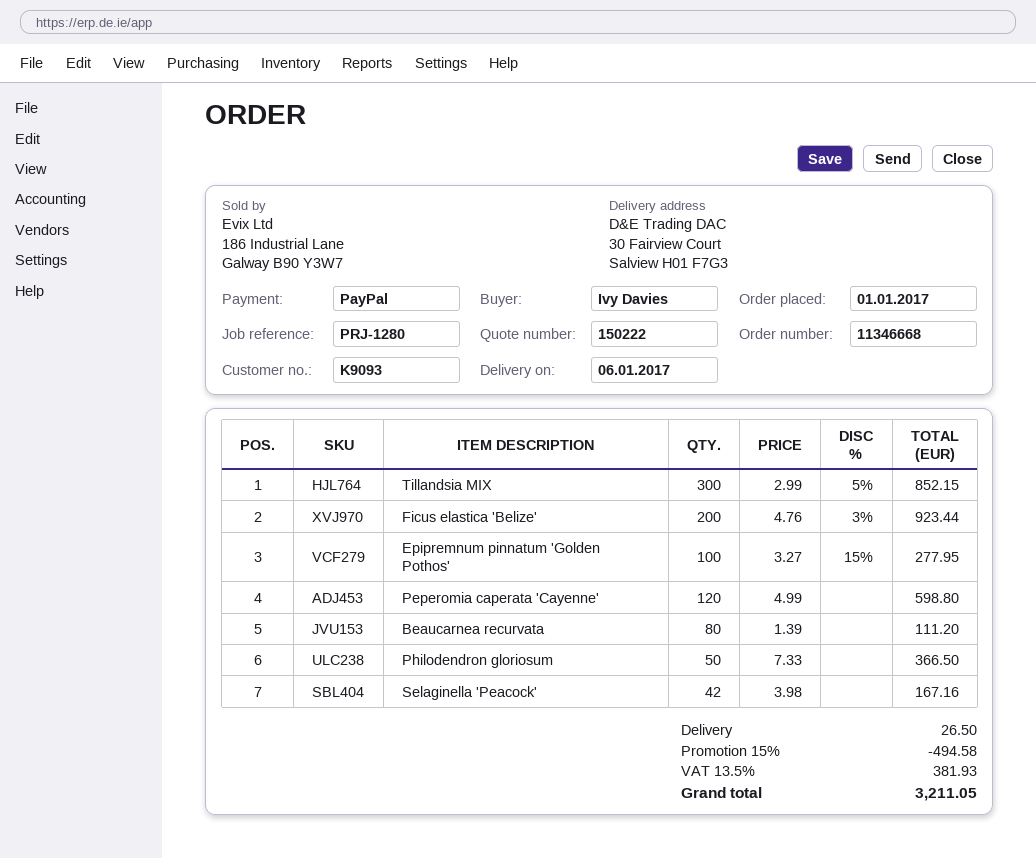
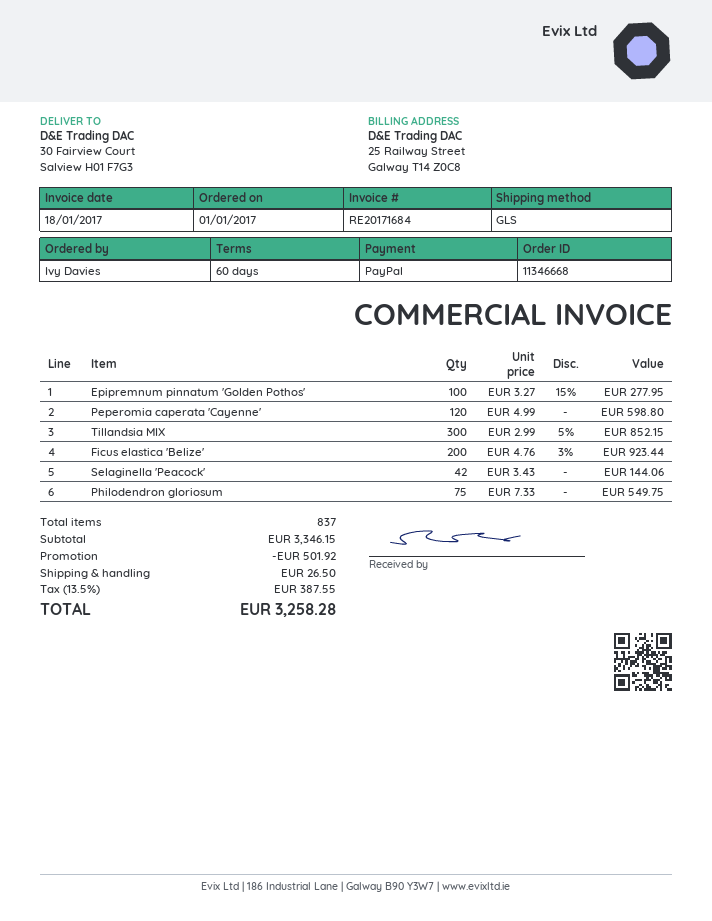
Beaucarnea recurvata: 80 x 1.39 = 111.20 -> none
Philodendron gloriosum: 50 x 7.33 = 366.50 -> 75 x 7.33 = 549.75
Selaginella 'Peacock': 42 x 3.98 = 167.16 -> 42 x 3.43 = 144.06
discount: 494.58 -> 501.92
tax: 13.5% = 381.93 -> 13.5% = 387.55
total: 3211.05 -> 3258.28

